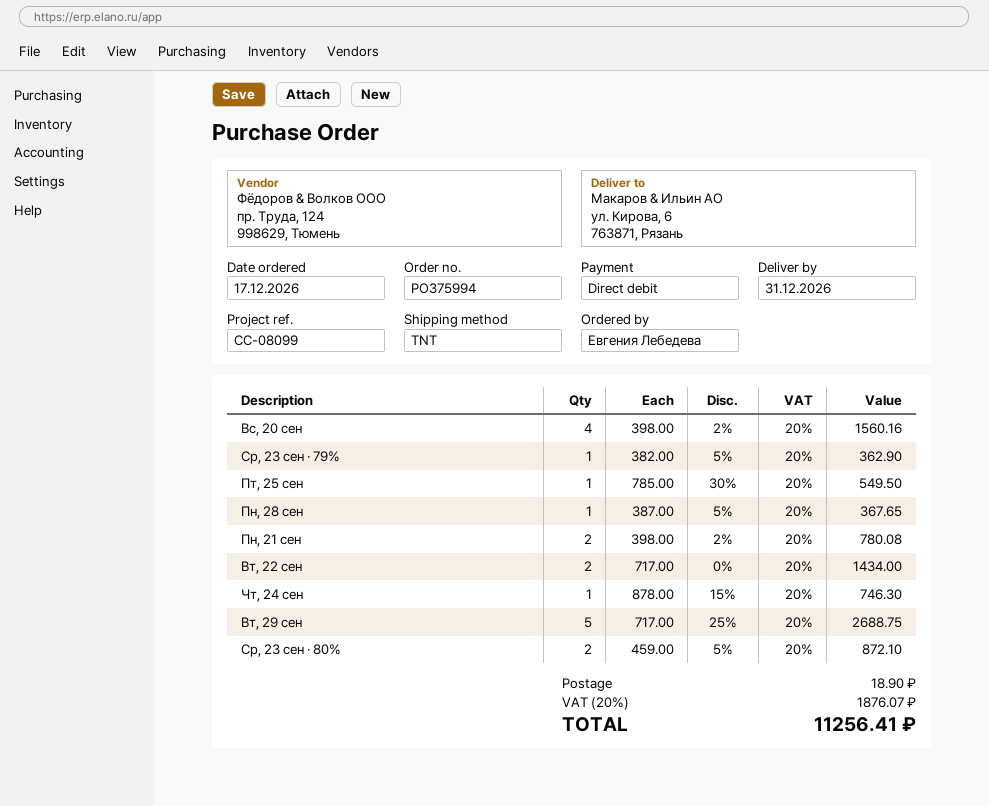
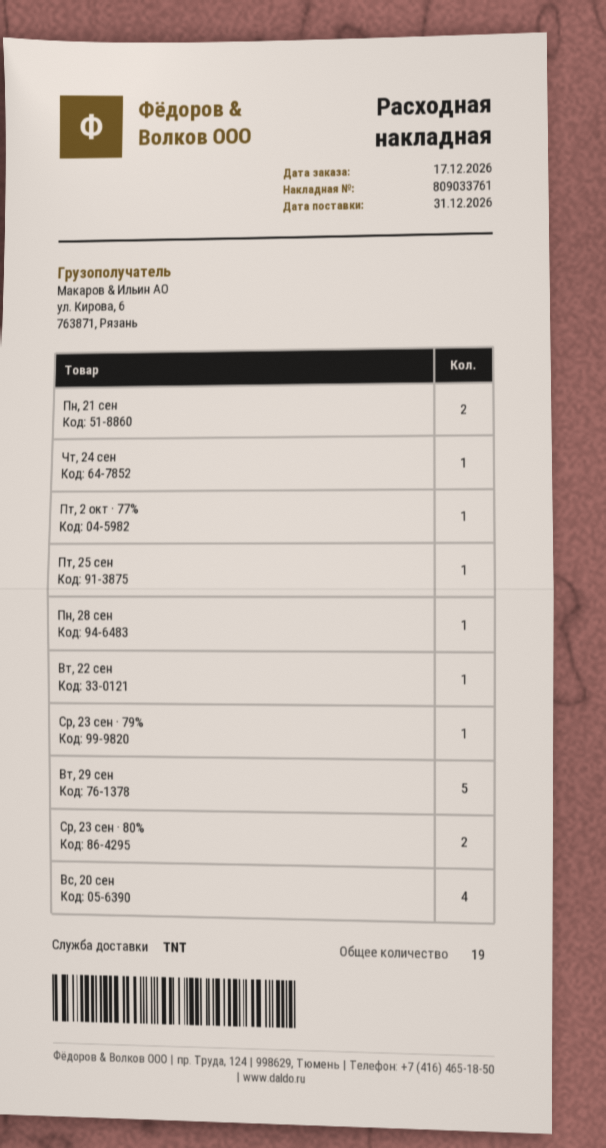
Вт, 22 сен: 2 -> 1
Пт, 2 окт · 77%: none -> 1

